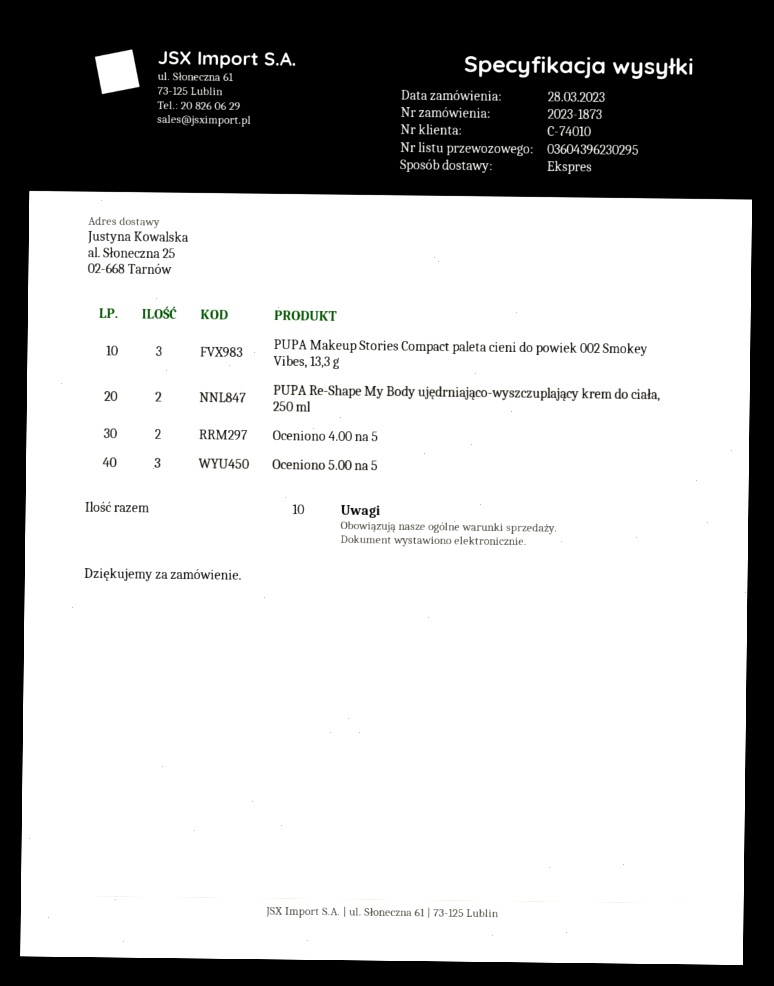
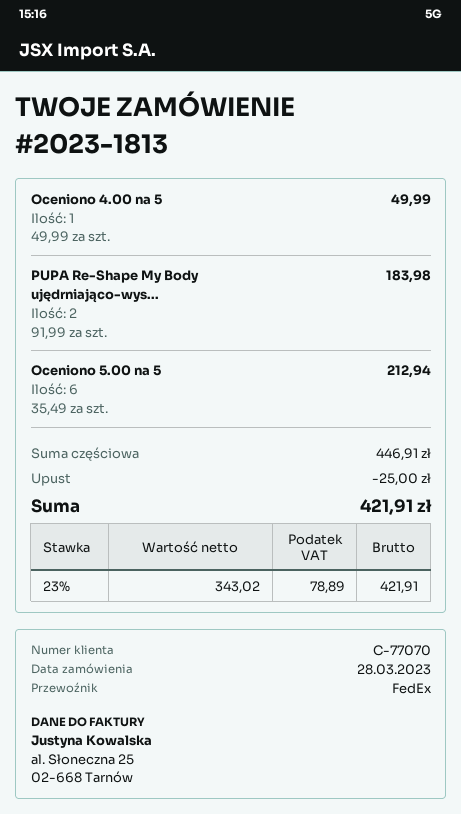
order number: 2023-1873 -> 2023-1813
customer number: C-74010 -> C-77070
shipping method: express -> FedEx
PUPA Makeup Stories Compact paleta cieni do powiek 002 Smokey Vibes, 13,3 g: 3 -> none
Oceniono 4.00 na 5: 2 -> 1
Oceniono 5.00 na 5: 3 -> 6

